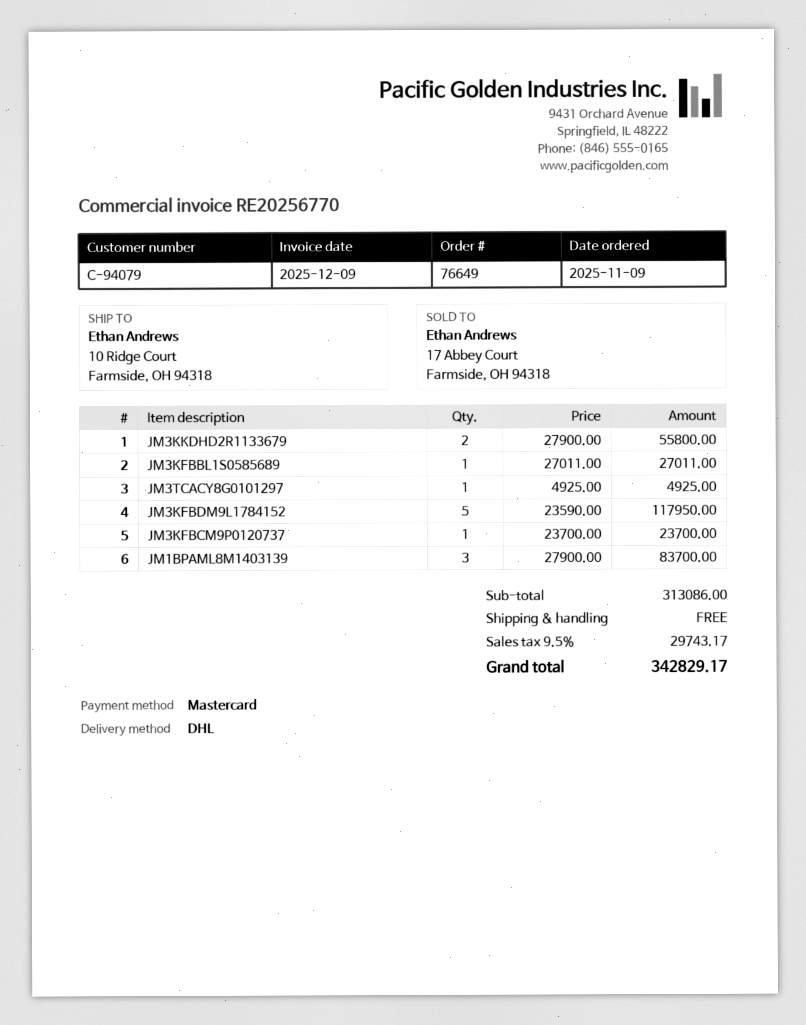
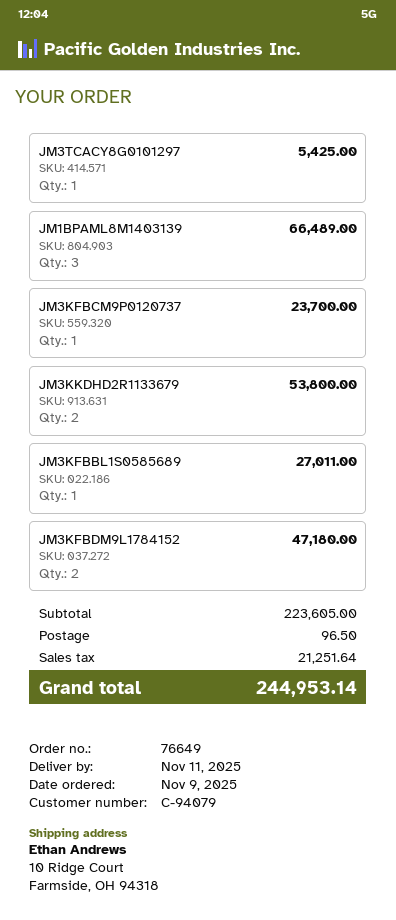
JM3KKDHD2R1133679: 2 for 55800.00 -> 2 for 53800.00
JM3TCACY8G0101297: 1 for 4925.00 -> 1 for 5425.00
JM3KFBDM9L1784152: 5 for 117950.00 -> 2 for 47180.00
JM1BPAML8M1403139: 3 for 83700.00 -> 3 for 66489.00
subtotal: 313086.00 -> 223605.00
shipping: 0.00 -> 96.50
tax: 29743.17 -> 21251.64
total: 342829.17 -> 244953.14

